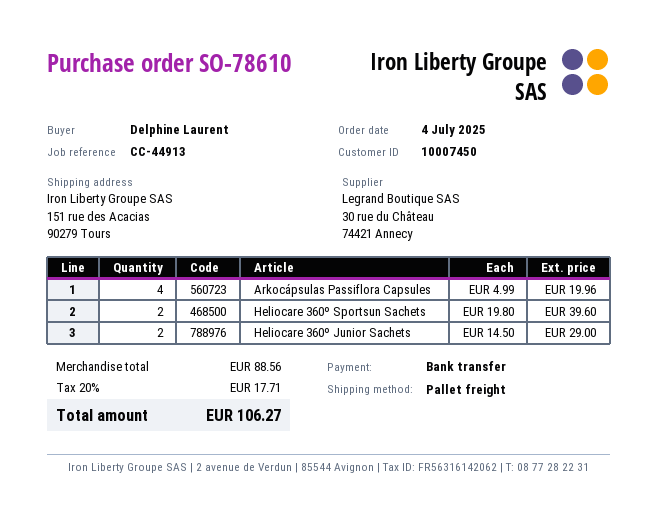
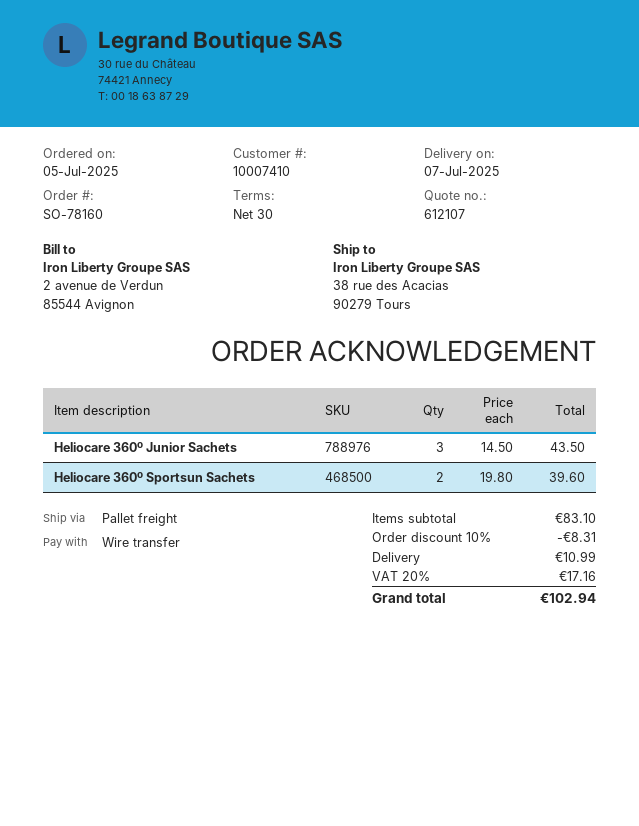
order number: SO-78610 -> SO-78160
order date: 2025-07-04 -> 2025-07-05
customer number: 10007450 -> 10007410
ship to: 151 rue des Acacias, 90279 Tours -> 38 rue des Acacias, 90279 Tours
Arkocápsulas Passiflora Capsules: 4 x 4.99 = 19.96 -> none
Heliocare 360º Junior Sachets: 2 x 14.50 = 29.00 -> 3 x 14.50 = 43.50
subtotal: 88.56 -> 83.10
discount: none -> 10% = 8.31
shipping: none -> 10.99
tax: 20% = 17.71 -> 20% = 17.16
total: 106.27 -> 102.94

